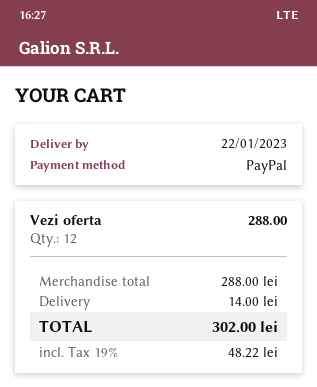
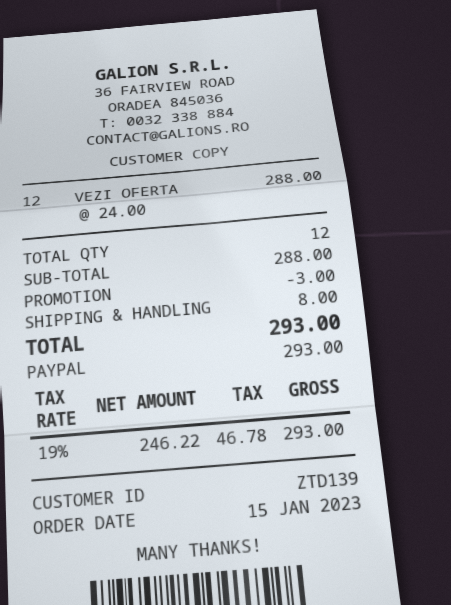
discount: none -> 3.00
shipping: 14.00 -> 8.00
tax: 19% = 48.22 -> 19% = 46.78
total: 302.00 -> 293.00

